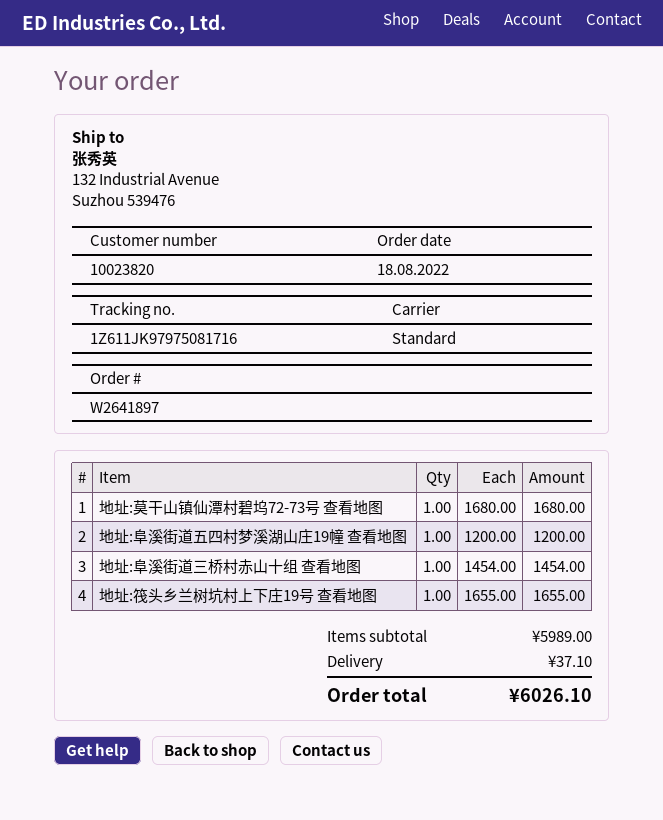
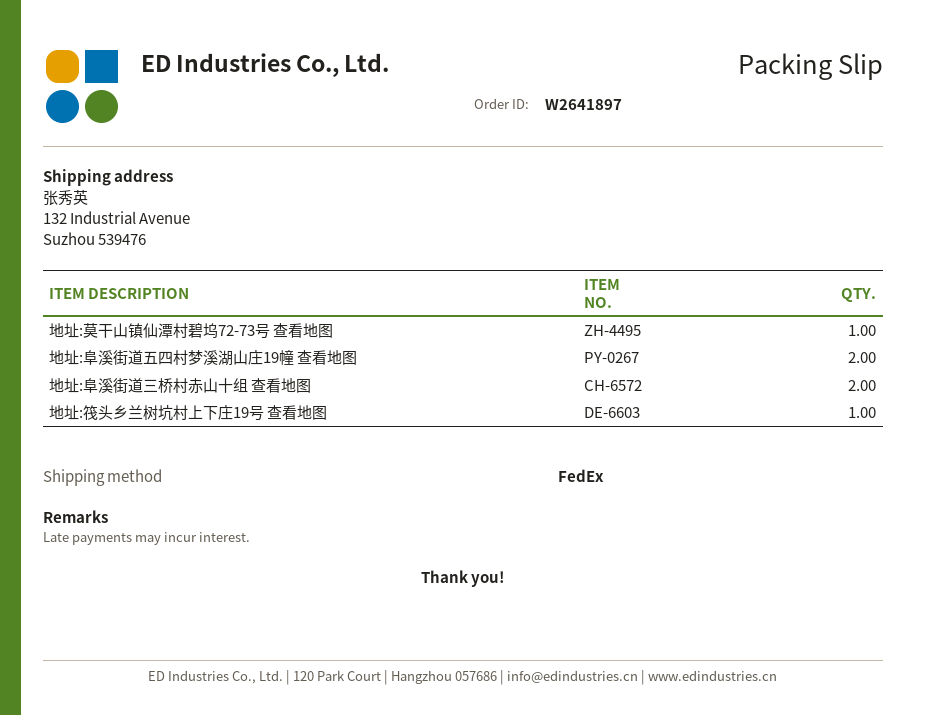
shipping method: standard -> FedEx
地址:阜溪街道五四村梦溪湖山庄19幢 查看地图: 1 -> 2
地址:阜溪街道三桥村赤山十组 查看地图: 1 -> 2

